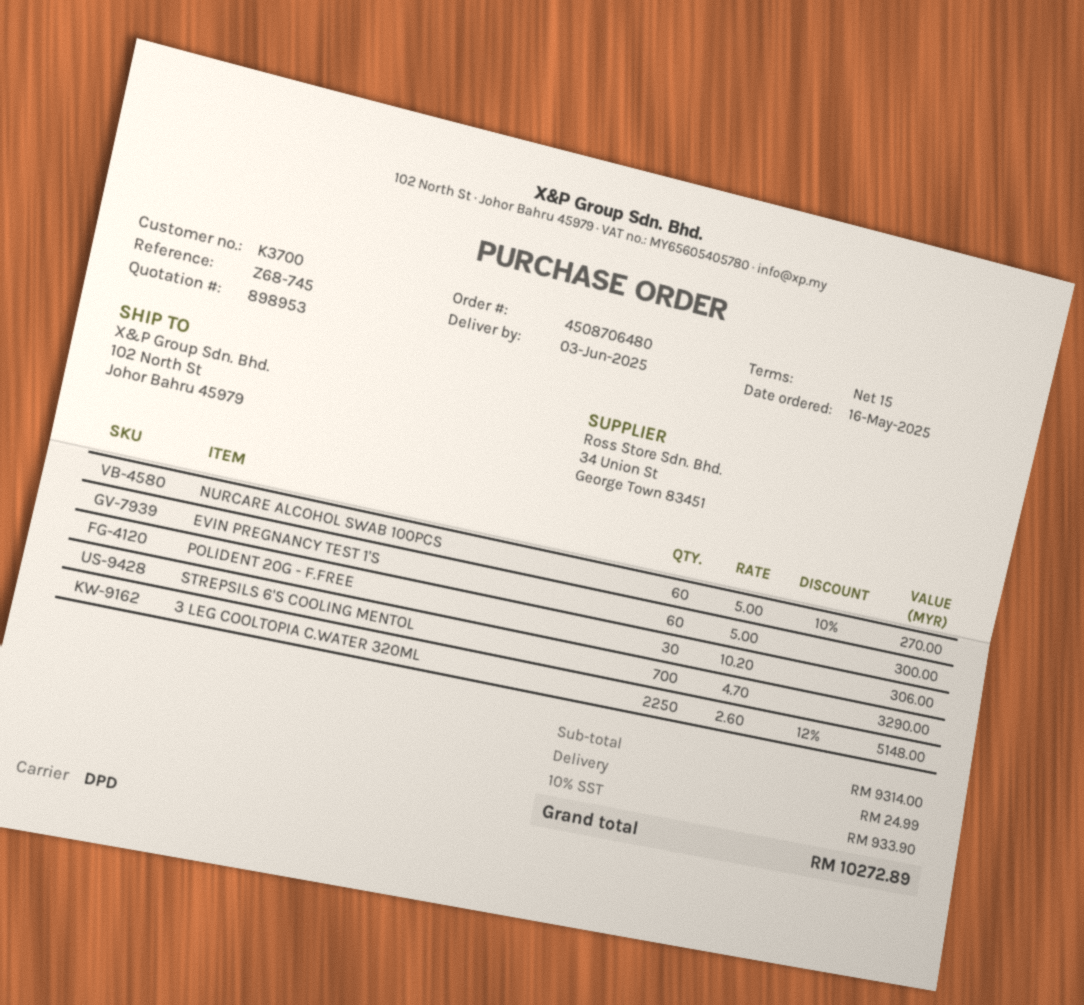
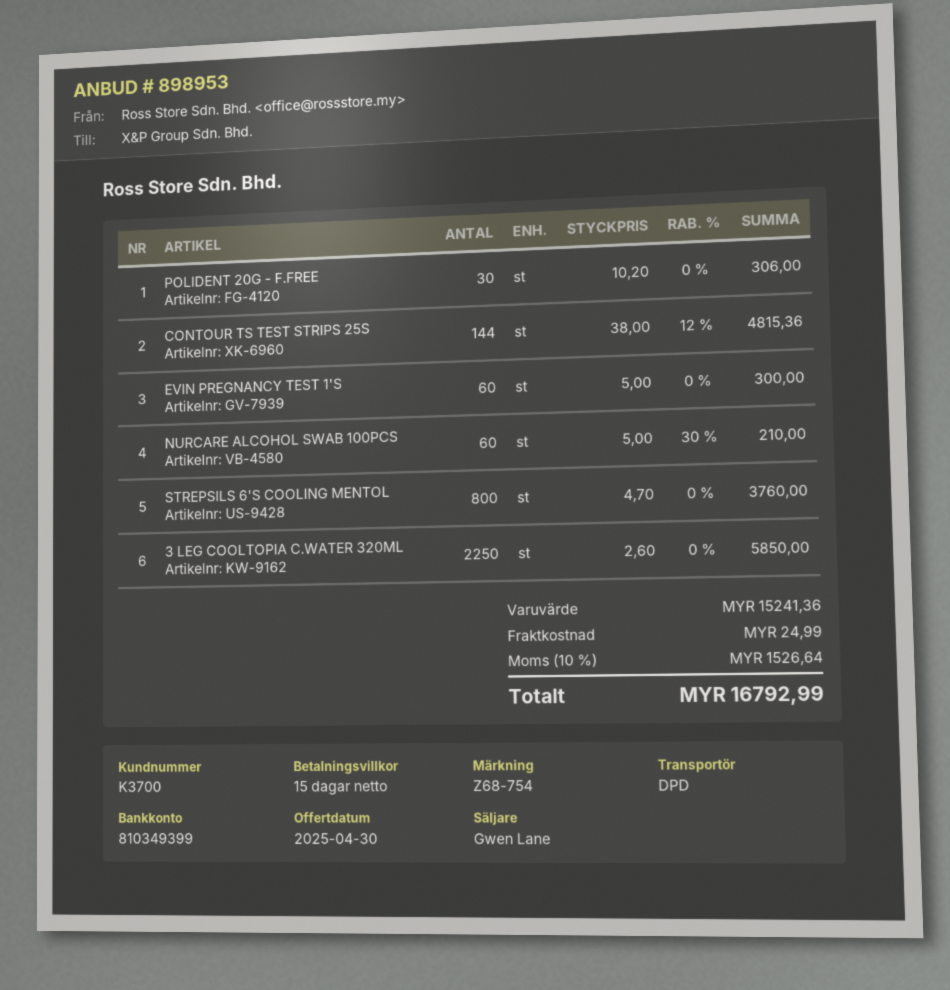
reference: Z68-745 -> Z68-754
NURCARE ALCOHOL SWAB 100PCS: 60 x 5.00 - 10% = 270.00 -> 60 x 5.00 - 30% = 210.00
STREPSILS 6'S COOLING MENTOL: 700 x 4.70 = 3290.00 -> 800 x 4.70 = 3760.00
3 LEG COOLTOPIA C.WATER 320ML: 2250 x 2.60 - 12% = 5148.00 -> 2250 x 2.60 = 5850.00
CONTOUR TS TEST STRIPS 25S: none -> 144 x 38.00 - 12% = 4815.36
subtotal: 9314.00 -> 15241.36
tax: 10% = 933.90 -> 10% = 1526.64
total: 10272.89 -> 16792.99

